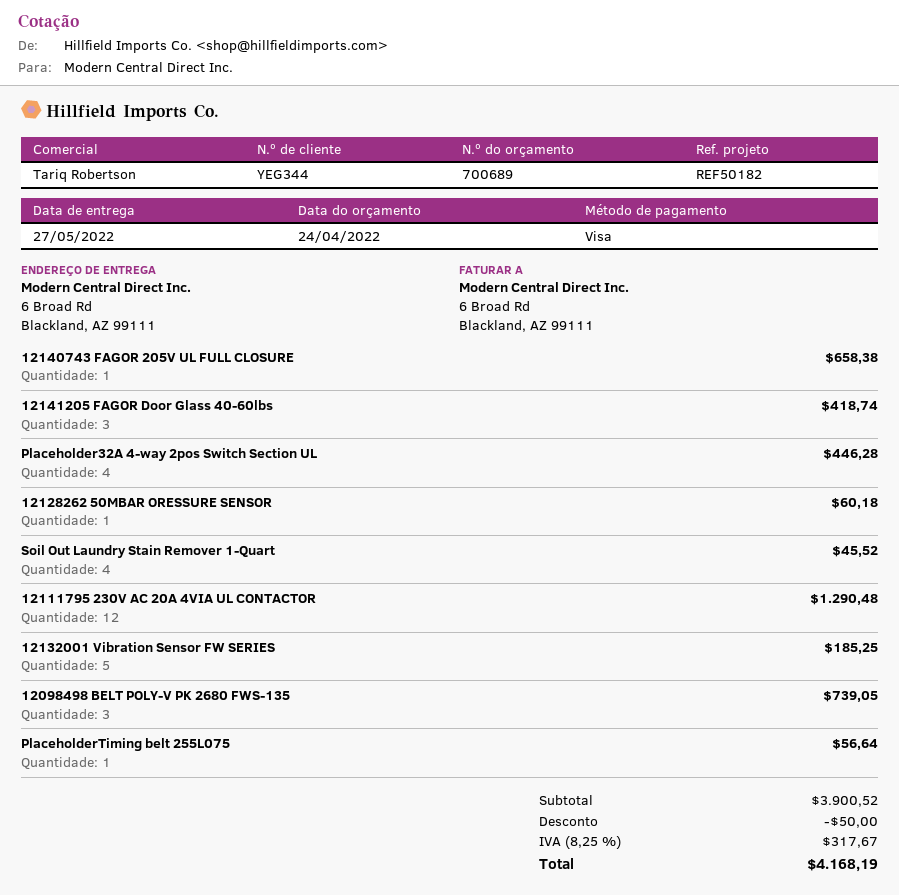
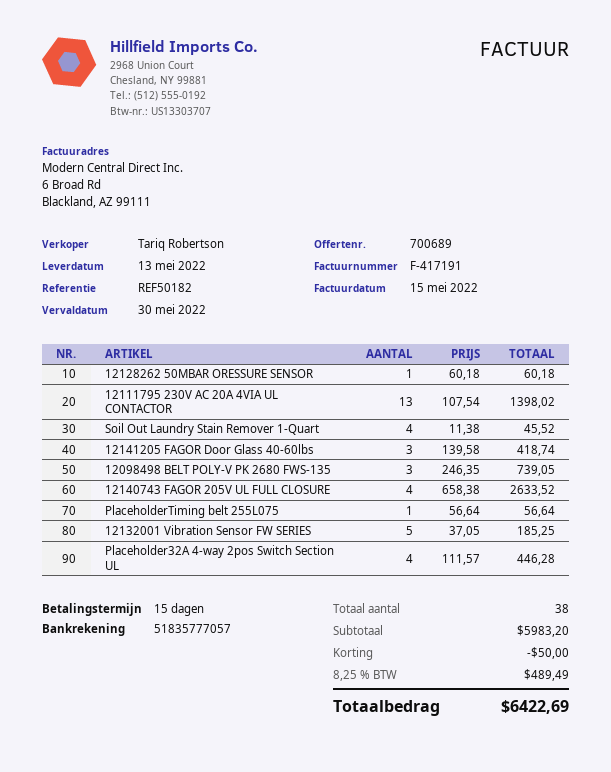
delivery date: 2022-05-27 -> 2022-05-13
12140743 FAGOR 205V UL FULL CLOSURE: 1 for 658.38 -> 4 for 2633.52
12111795 230V AC 20A 4VIA UL CONTACTOR: 12 for 1290.48 -> 13 for 1398.02
subtotal: 3900.52 -> 5983.20
tax: 8.25% = 317.67 -> 8.25% = 489.49
total: 4168.19 -> 6422.69

